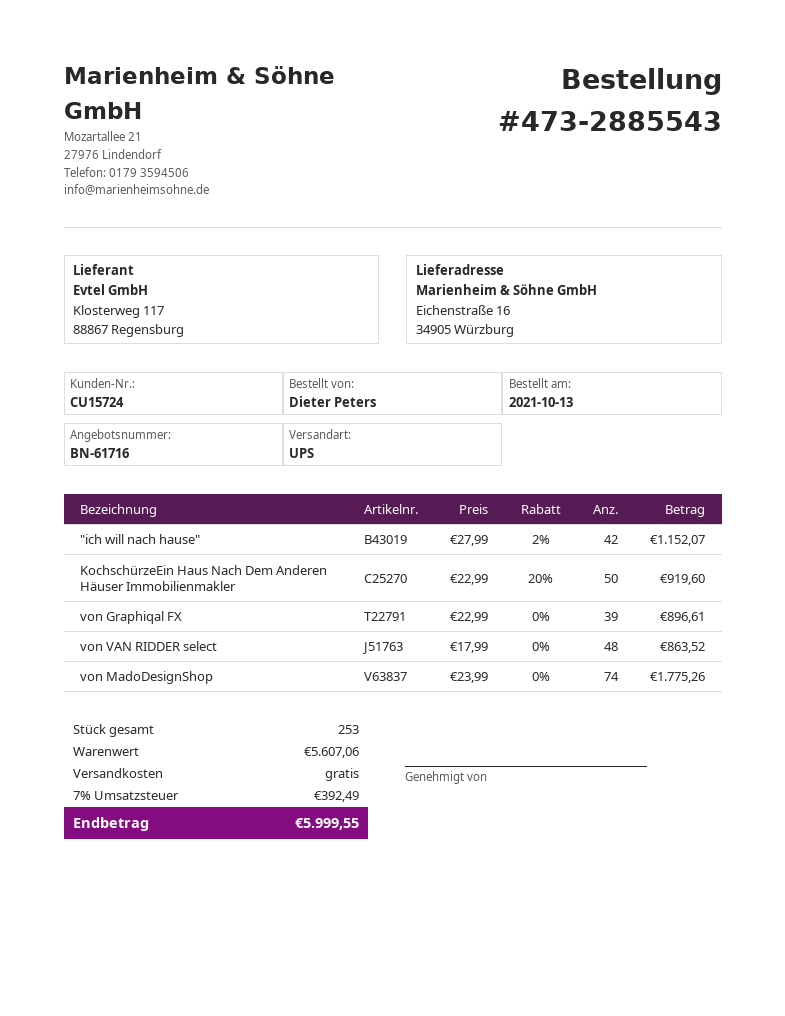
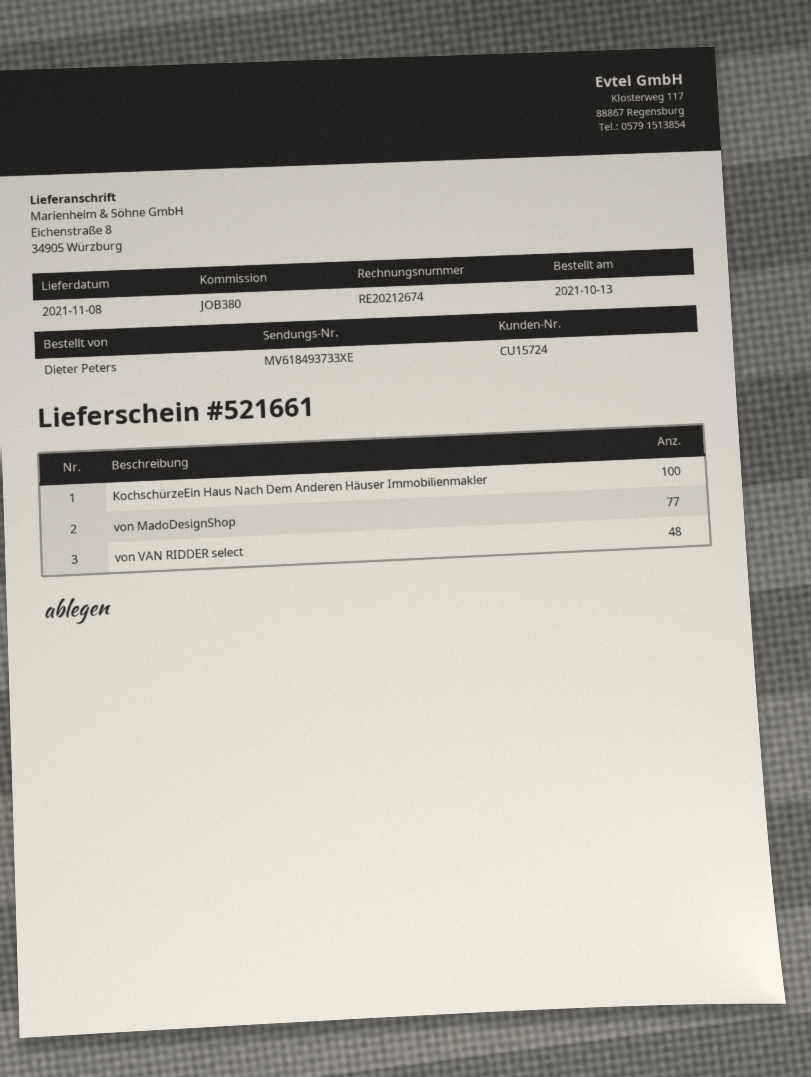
ship to: Eichenstraße 16, 34905 Würzburg -> Eichenstraße 8, 34905 Würzburg
"ich will nach hause": 42 -> none
KochschürzeEin Haus Nach Dem Anderen Häuser Immobilienmakler: 50 -> 100
von Graphiqal FX: 39 -> none
von MadoDesignShop: 74 -> 77

